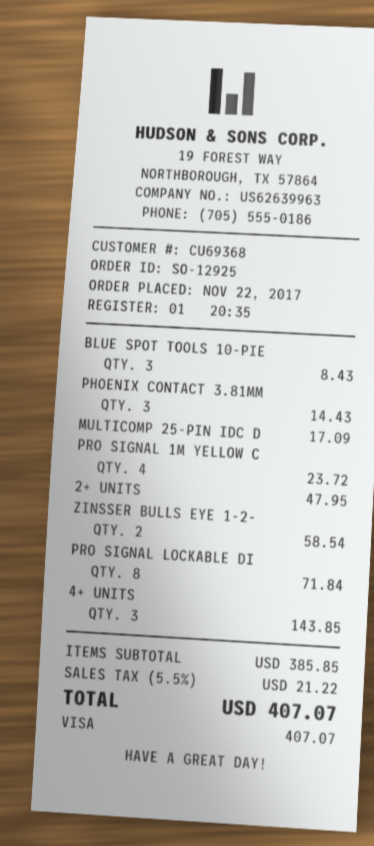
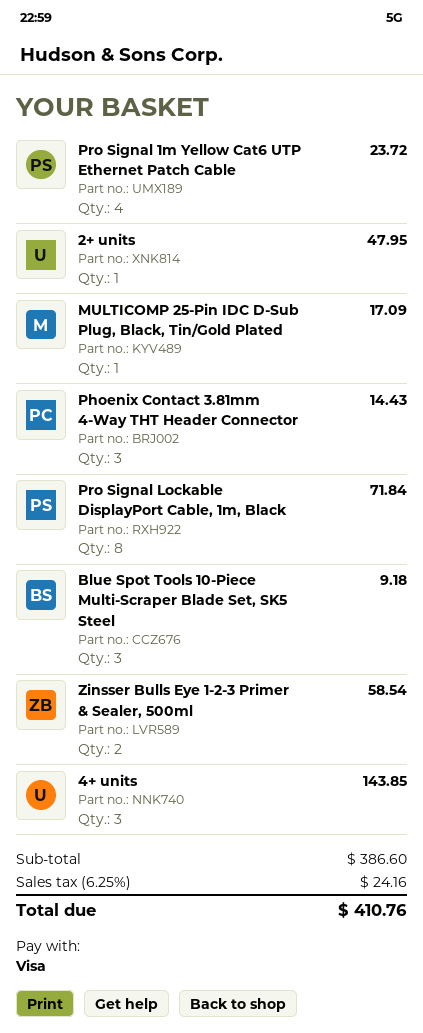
BLUE SPOT TOOLS 10-PIE: 3 for 8.43 -> 3 for 9.18
subtotal: 385.85 -> 386.60
tax: 5.5% = 21.22 -> 6.25% = 24.16
total: 407.07 -> 410.76

